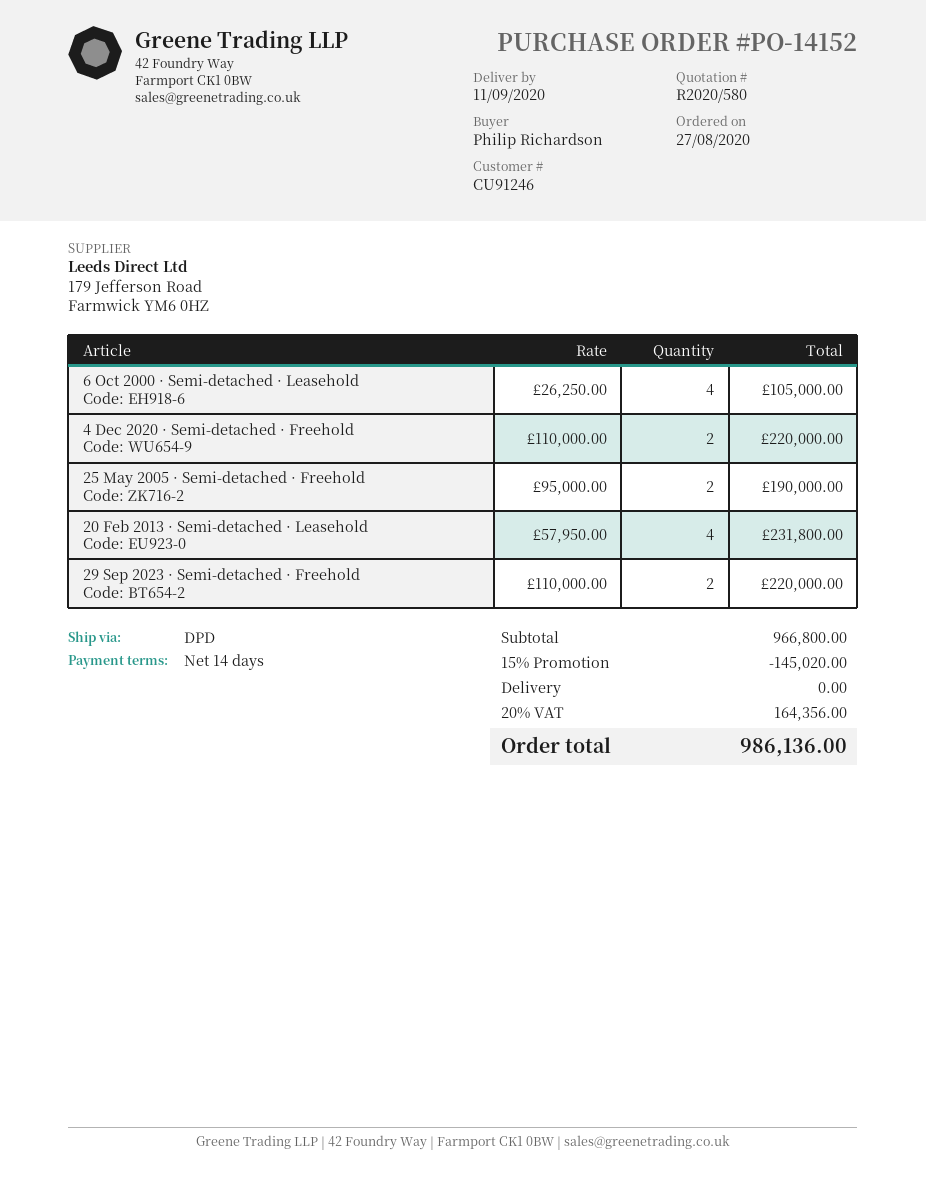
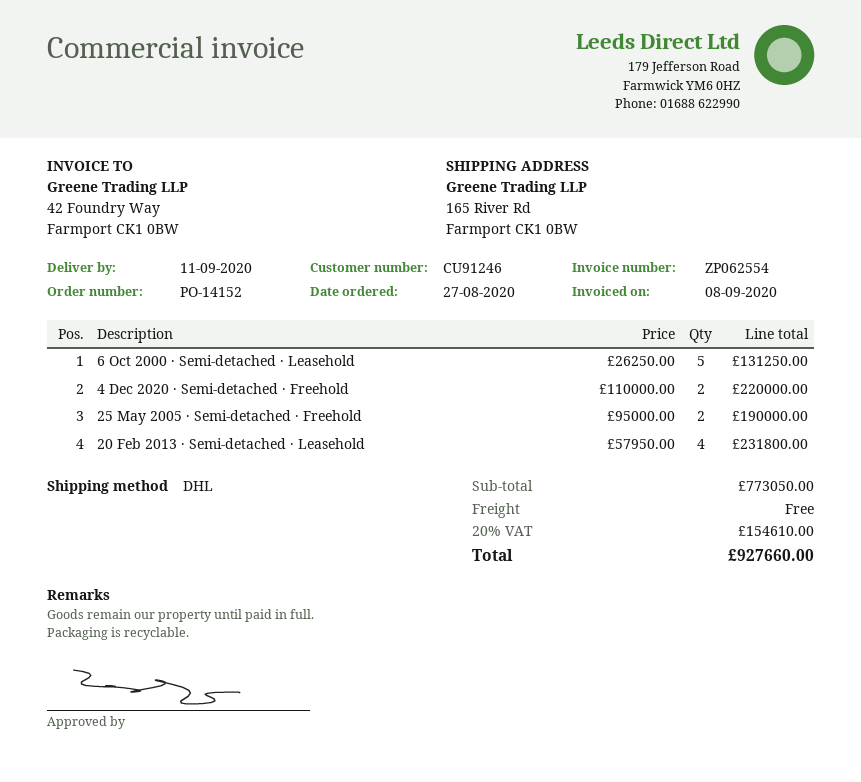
shipping method: DPD -> DHL
6 Oct 2000 · Semi-detached · Leasehold: 4 x 26250.00 = 105000.00 -> 5 x 26250.00 = 131250.00
29 Sep 2023 · Semi-detached · Freehold: 2 x 110000.00 = 220000.00 -> none
subtotal: 966800.00 -> 773050.00
discount: 15% = 145020.00 -> none
tax: 20% = 164356.00 -> 20% = 154610.00
total: 986136.00 -> 927660.00

